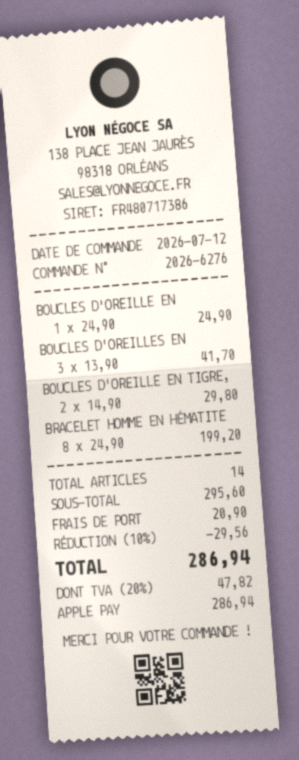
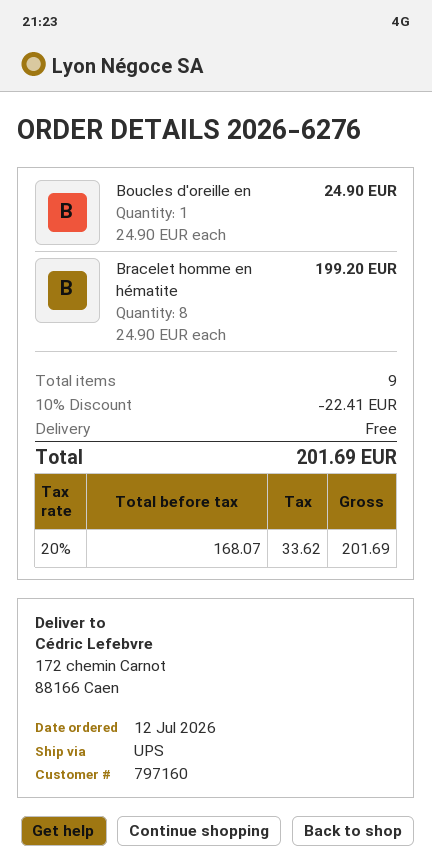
BOUCLES D'OREILLES EN: 3 x 13.90 = 41.70 -> none
BOUCLES D'OREILLE EN TIGRE,: 2 x 14.90 = 29.80 -> none
total quantity: 14 -> 9
discount: 10% = 29.56 -> 10% = 22.41
shipping: 20.90 -> 0.00
tax: 20% = 47.82 -> 20% = 33.62
total: 286.94 -> 201.69

